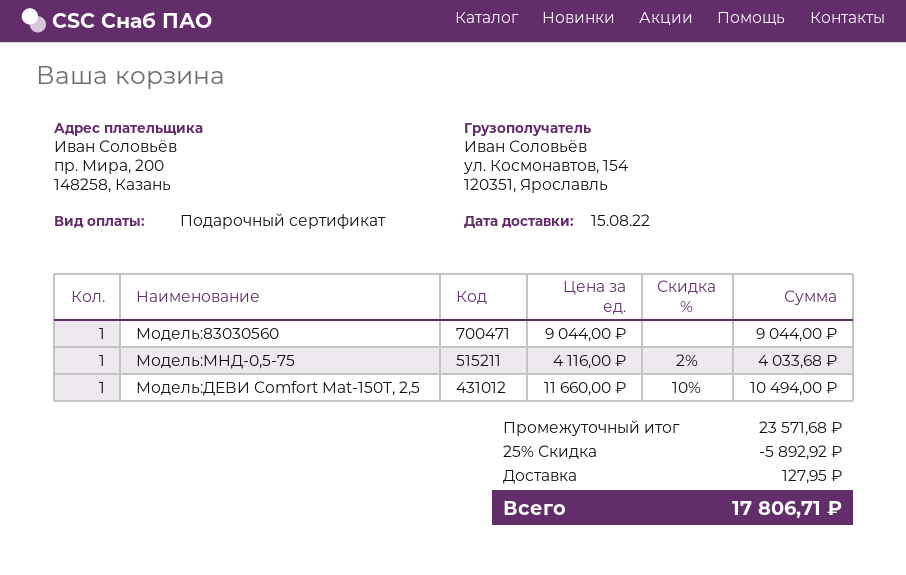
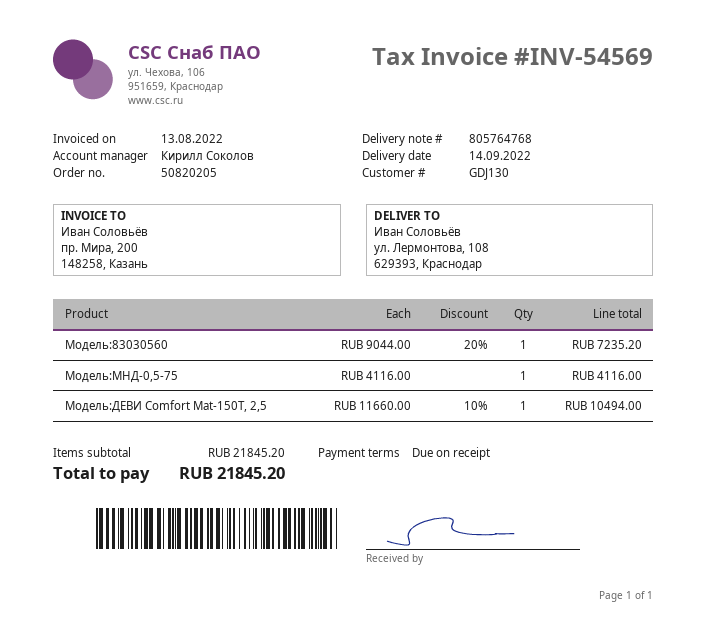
delivery date: 2022-08-15 -> 2022-09-14
ship to: ул. Космонавтов, 154, 120351, Ярославль -> ул. Лермонтова, 108, 629393, Краснодар
Модель:83030560: 1 x 9044.00 = 9044.00 -> 1 x 9044.00 - 20% = 7235.20
Модель:МНД-0,5-75: 1 x 4116.00 - 2% = 4033.68 -> 1 x 4116.00 = 4116.00
subtotal: 23571.68 -> 21845.20
discount: 25% = 5892.92 -> none
shipping: 127.95 -> none
total: 17806.71 -> 21845.20

